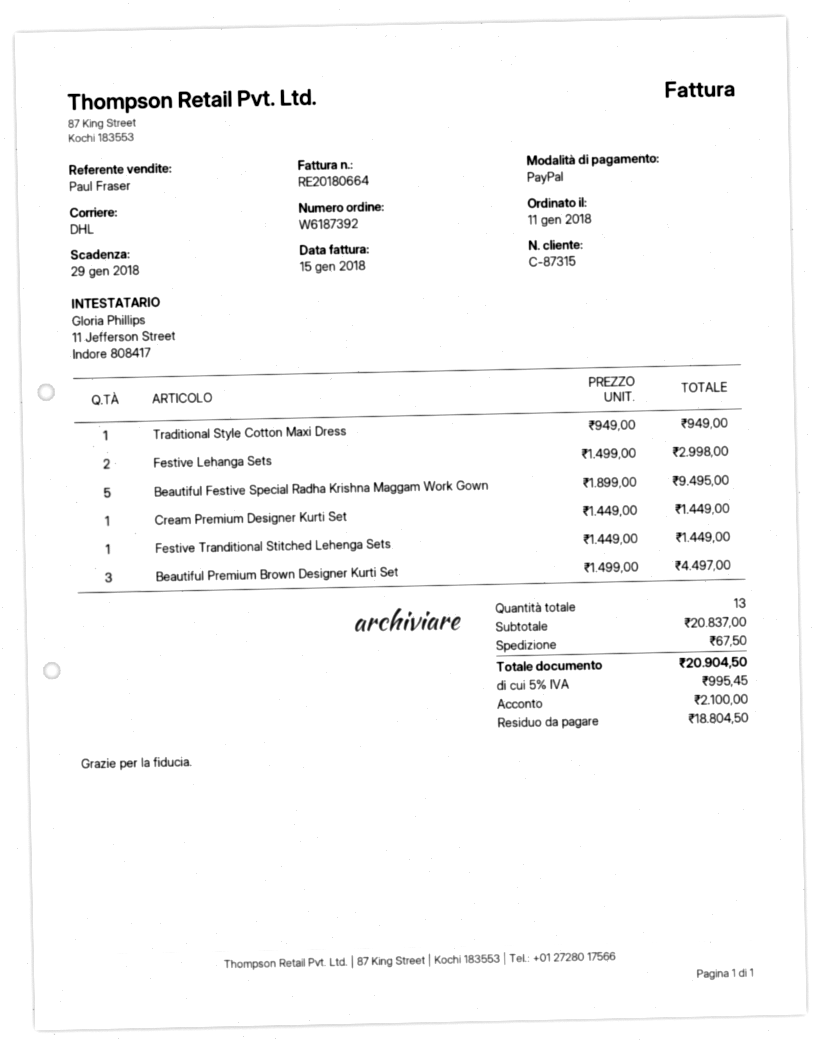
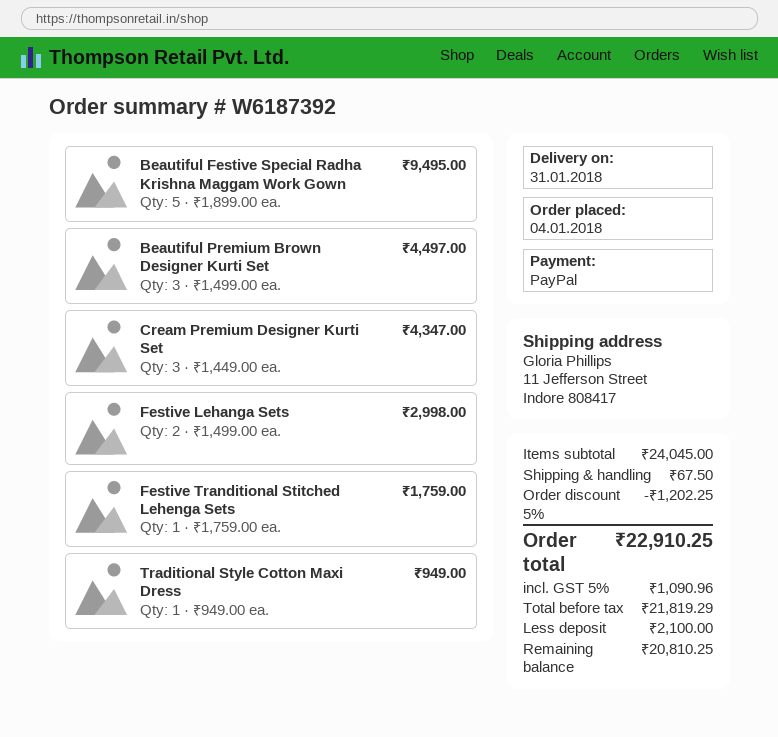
order date: 2018-01-11 -> 2018-01-04
Cream Premium Designer Kurti Set: 1 x 1449.00 = 1449.00 -> 3 x 1449.00 = 4347.00
Festive Tranditional Stitched Lehenga Sets: 1 x 1449.00 = 1449.00 -> 1 x 1759.00 = 1759.00
subtotal: 20837.00 -> 24045.00
discount: none -> 5% = 1202.25
tax: 5% = 995.45 -> 5% = 1090.96
total: 20904.50 -> 22910.25
balance: 18804.50 -> 20810.25

